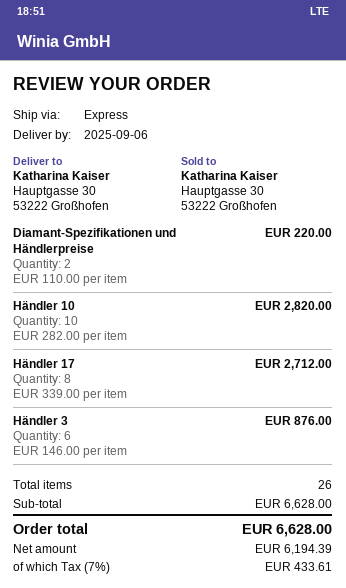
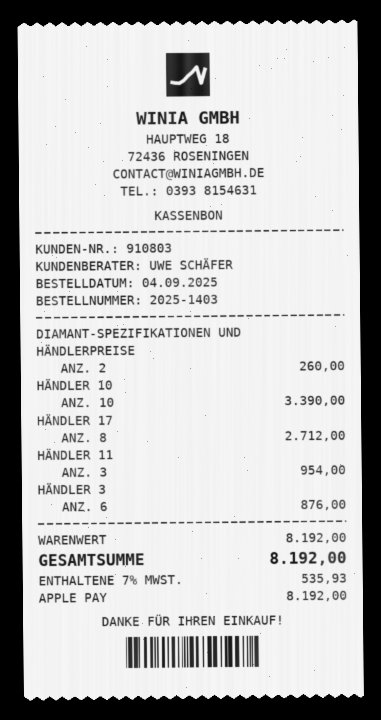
Diamant-Spezifikationen und Händlerpreise: 2 for 220.00 -> 2 for 260.00
Händler 10: 10 for 2820.00 -> 10 for 3390.00
HÄNDLER 11: none -> 3 for 954.00
subtotal: 6628.00 -> 8192.00
tax: 7% = 433.61 -> 7% = 535.93
total: 6628.00 -> 8192.00

